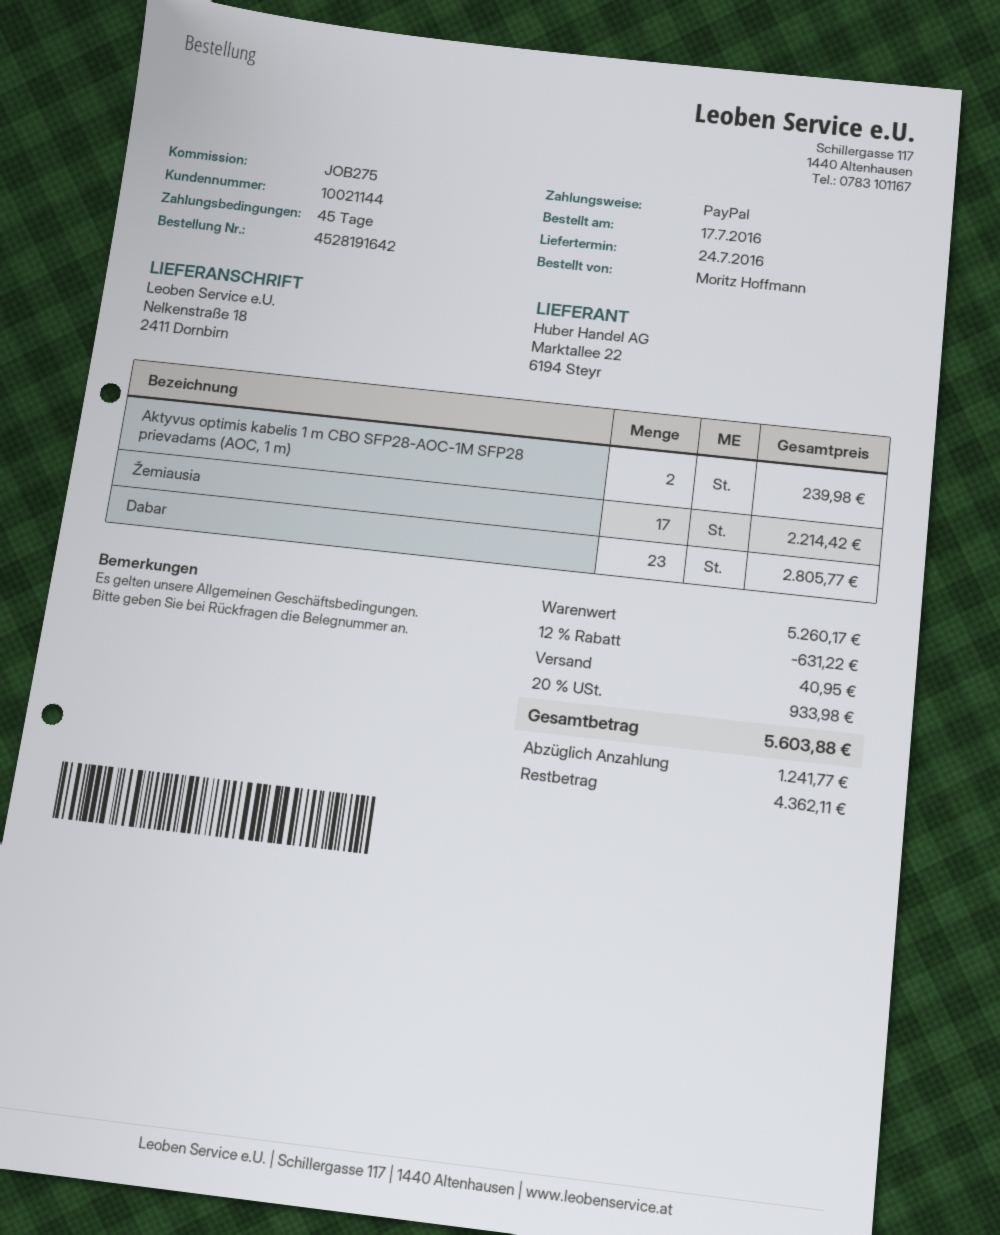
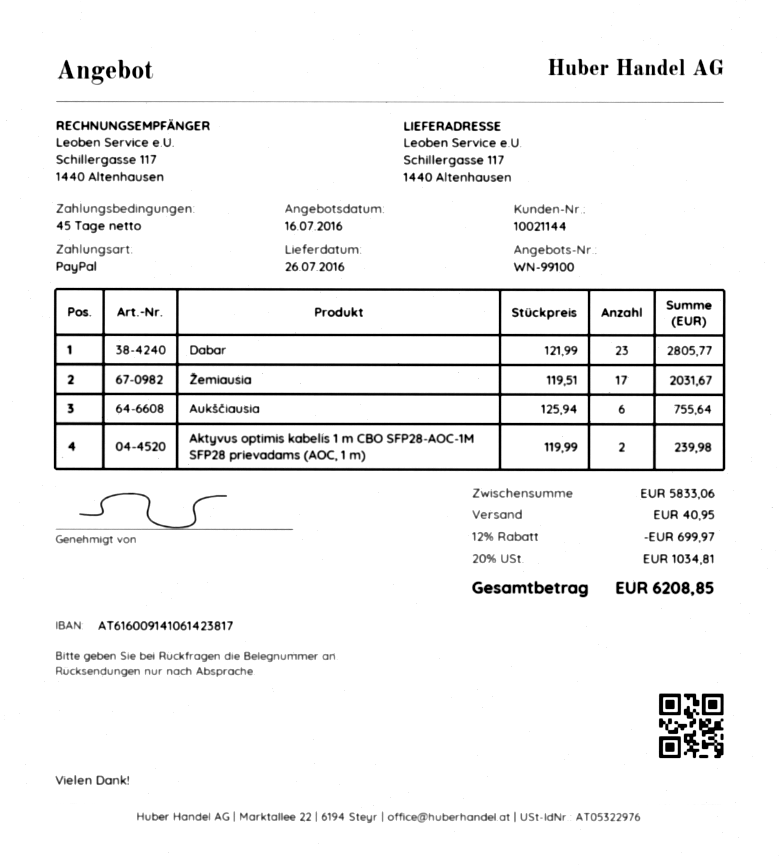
delivery date: 2016-07-24 -> 2016-07-26
ship to: Nelkenstraße 18, 2411 Dornbirn -> Schillergasse 117, 1440 Altenhausen
Žemiausia: 17 for 2214.42 -> 17 for 2031.67
Aukščiausia: none -> 6 for 755.64
subtotal: 5260.17 -> 5833.06
discount: 12% = 631.22 -> 12% = 699.97
tax: 20% = 933.98 -> 20% = 1034.81
total: 5603.88 -> 6208.85

